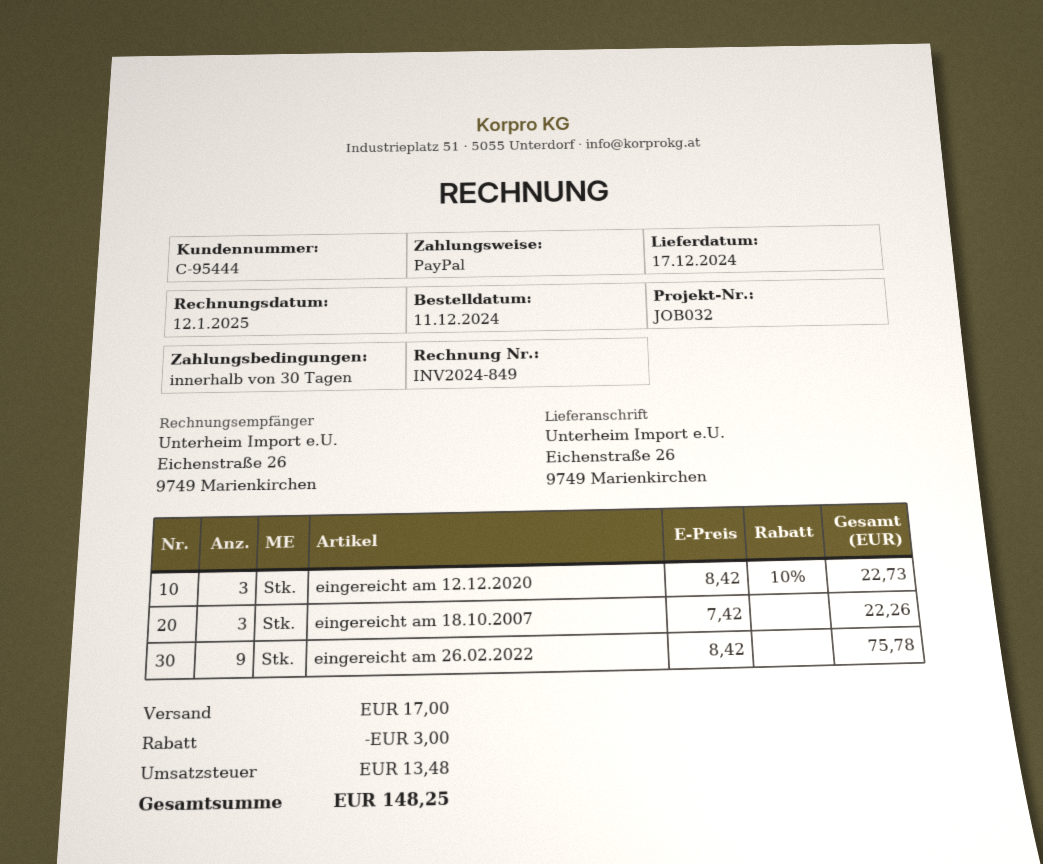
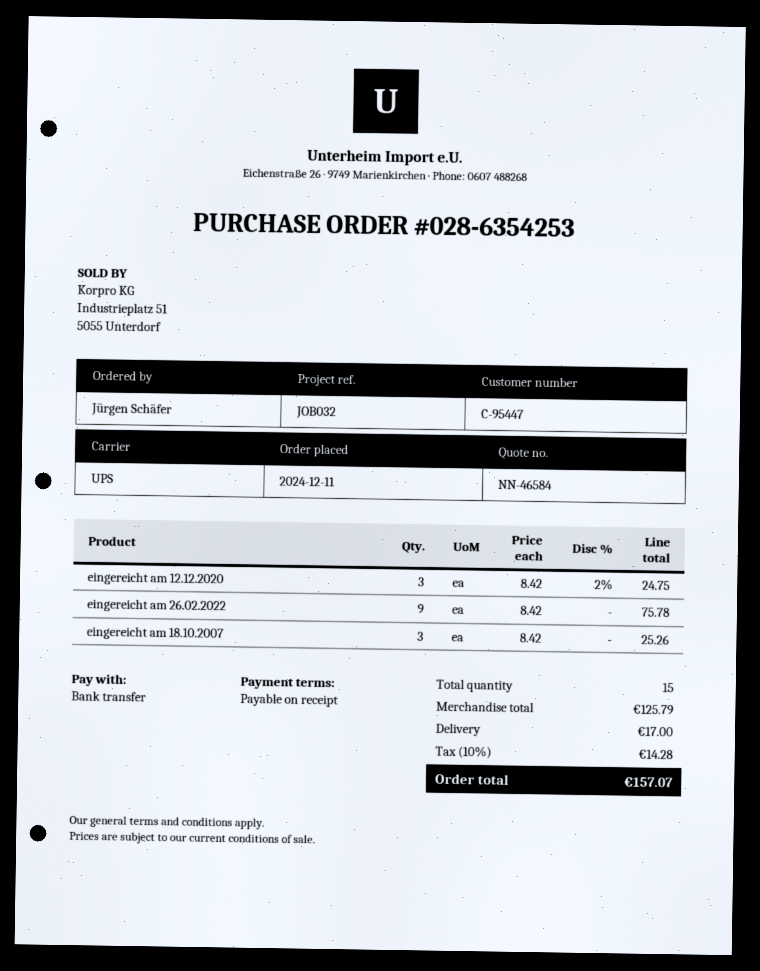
payment terms: 30 days -> on receipt
customer number: C-95444 -> C-95447
payment method: PayPal -> bank transfer
eingereicht am 12.12.2020: 3 x 8.42 - 10% = 22.73 -> 3 x 8.42 - 2% = 24.75
eingereicht am 18.10.2007: 3 x 7.42 = 22.26 -> 3 x 8.42 = 25.26
discount: 3.00 -> none
tax: 13.48 -> 14.28
total: 148.25 -> 157.07

